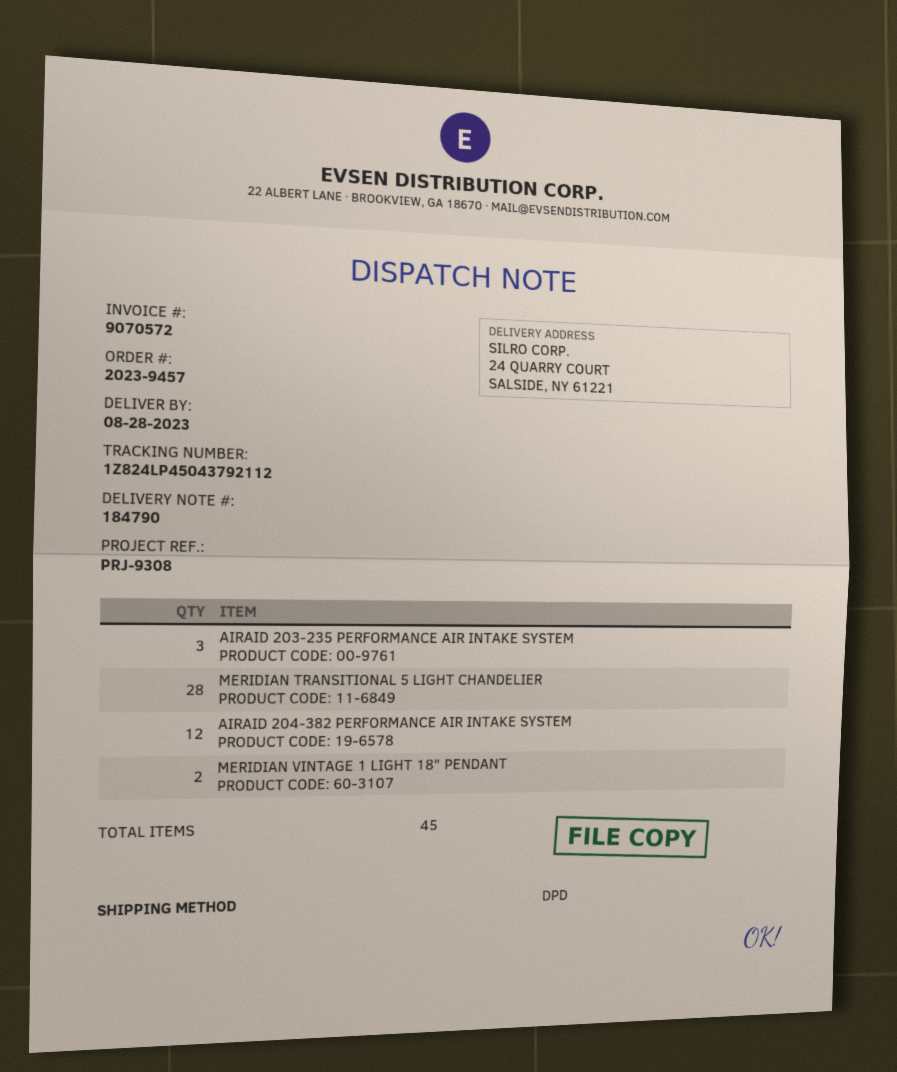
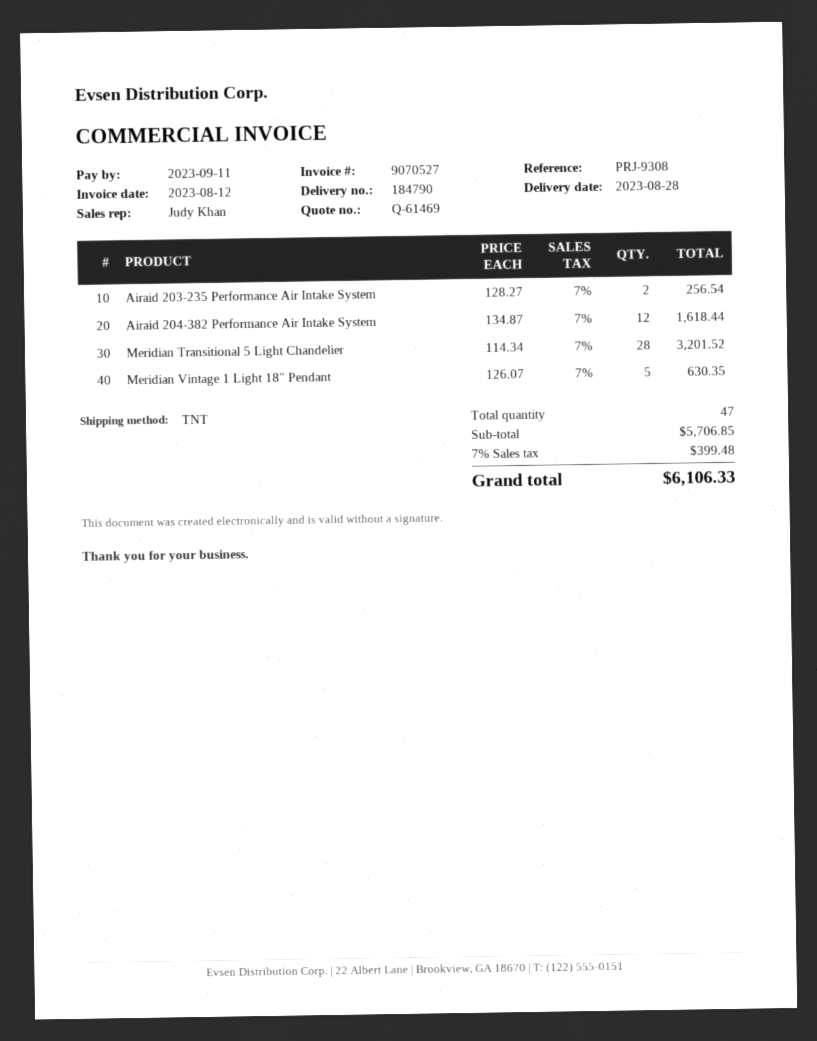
invoice number: 9070572 -> 9070527
shipping method: DPD -> TNT
AIRAID 203-235 PERFORMANCE AIR INTAKE SYSTEM: 3 -> 2
MERIDIAN VINTAGE 1 LIGHT 18" PENDANT: 2 -> 5
total quantity: 45 -> 47

